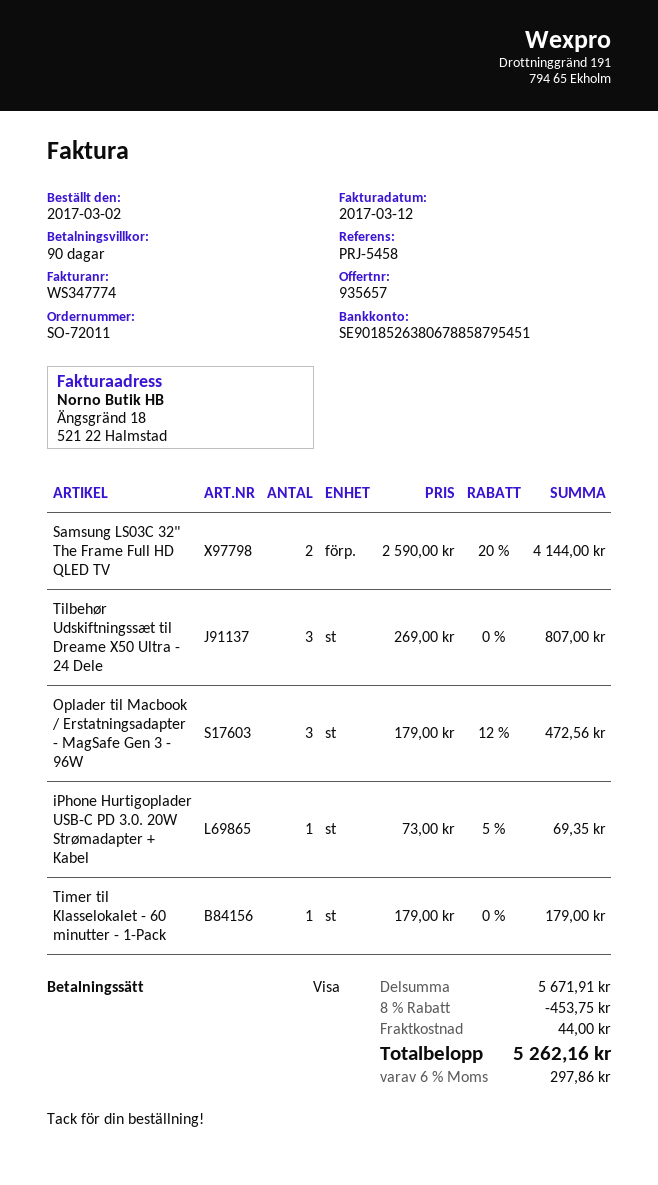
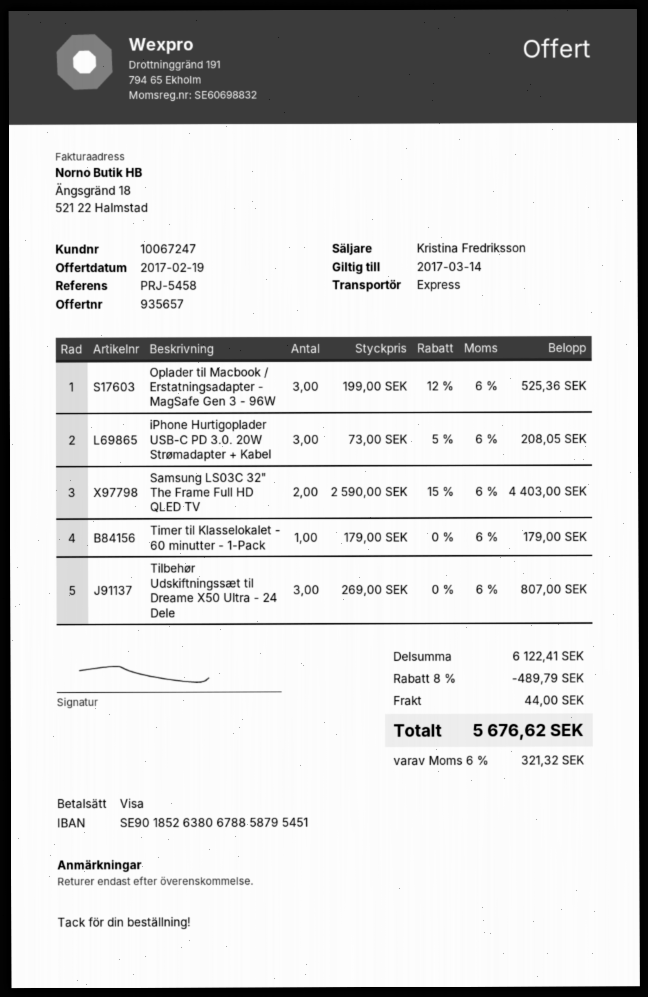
Samsung LS03C 32" The Frame Full HD QLED TV: 2 x 2590.00 - 20% = 4144.00 -> 2 x 2590.00 - 15% = 4403.00
Oplader til Macbook / Erstatningsadapter - MagSafe Gen 3 - 96W: 3 x 179.00 - 12% = 472.56 -> 3 x 199.00 - 12% = 525.36
iPhone Hurtigoplader USB-C PD 3.0. 20W Strømadapter + Kabel: 1 x 73.00 - 5% = 69.35 -> 3 x 73.00 - 5% = 208.05
subtotal: 5671.91 -> 6122.41
discount: 8% = 453.75 -> 8% = 489.79
tax: 6% = 297.86 -> 6% = 321.32
total: 5262.16 -> 5676.62

